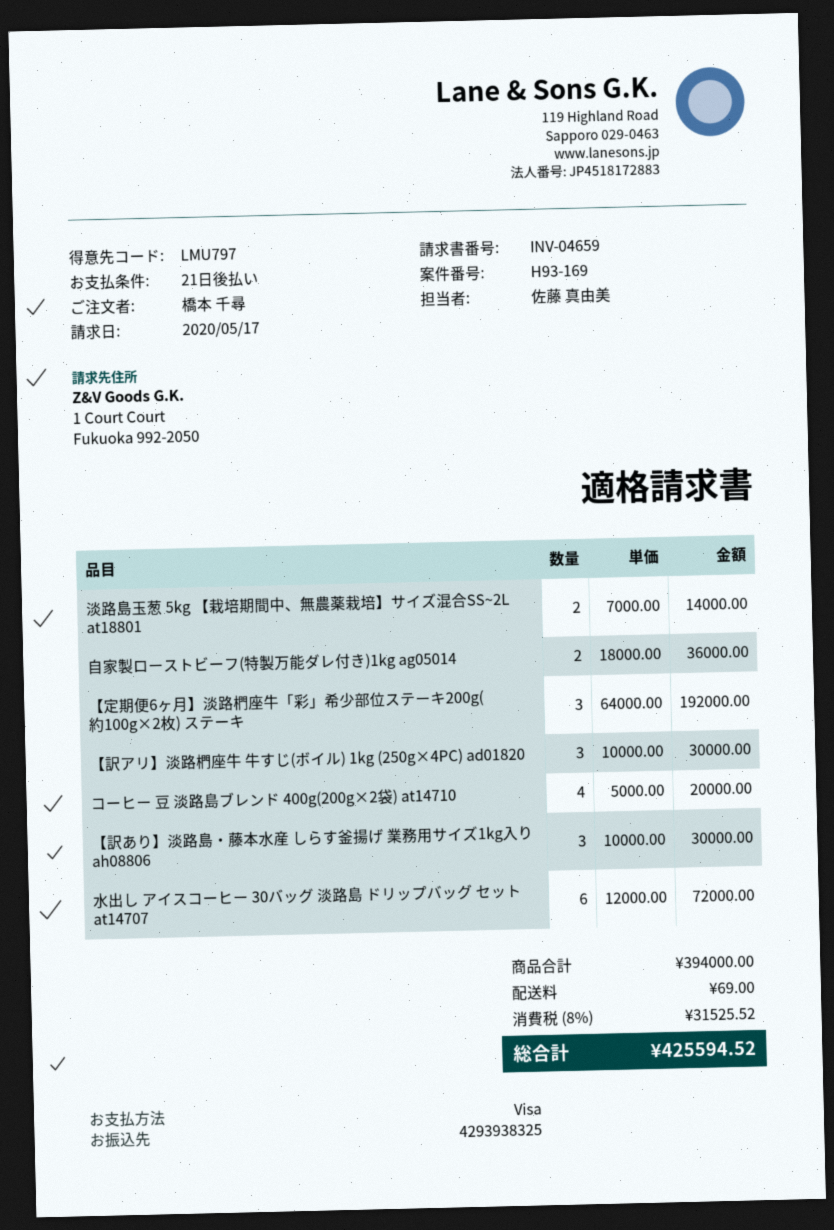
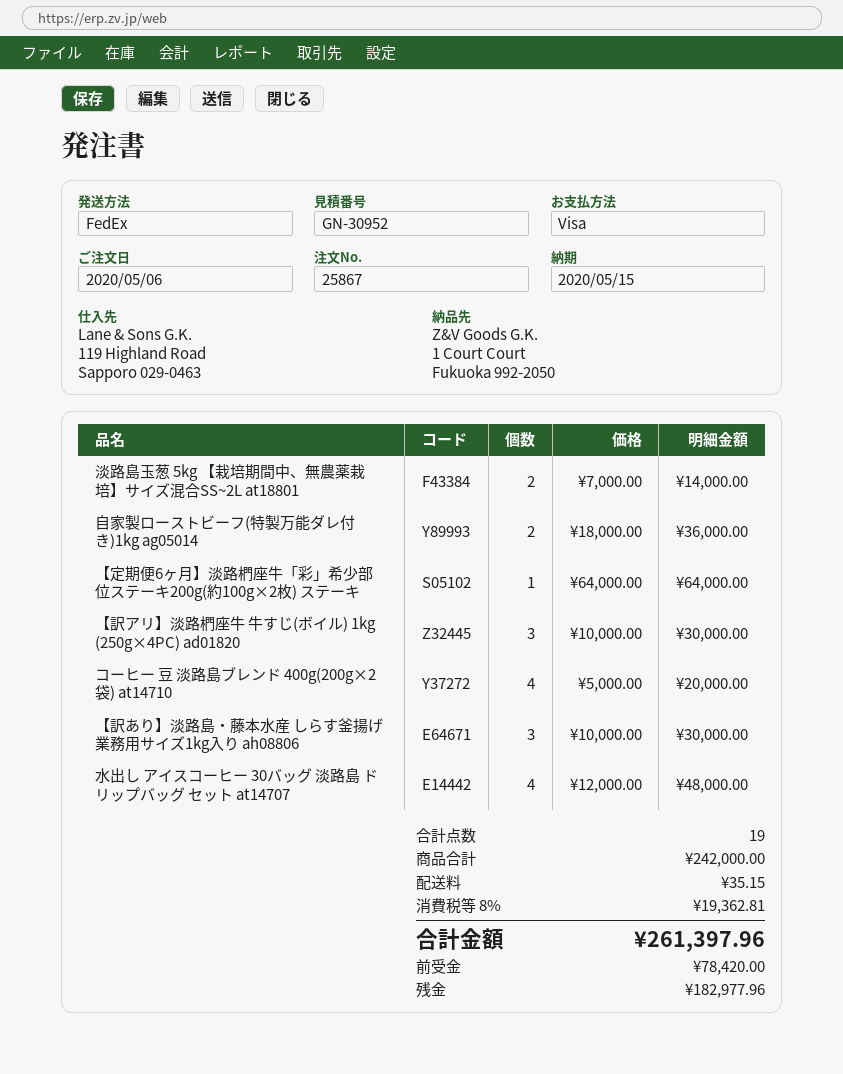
【定期便6ヶ月】淡路椚座牛「彩」希少部位ステーキ200g(約100g×2枚) ステーキ: 3 x 64000.00 = 192000.00 -> 1 x 64000.00 = 64000.00
水出し アイスコーヒー 30バッグ 淡路島 ドリップバッグ セット at14707: 6 x 12000.00 = 72000.00 -> 4 x 12000.00 = 48000.00
subtotal: 394000.00 -> 242000.00
shipping: 69.00 -> 35.15
tax: 8% = 31525.52 -> 8% = 19362.81
total: 425594.52 -> 261397.96

